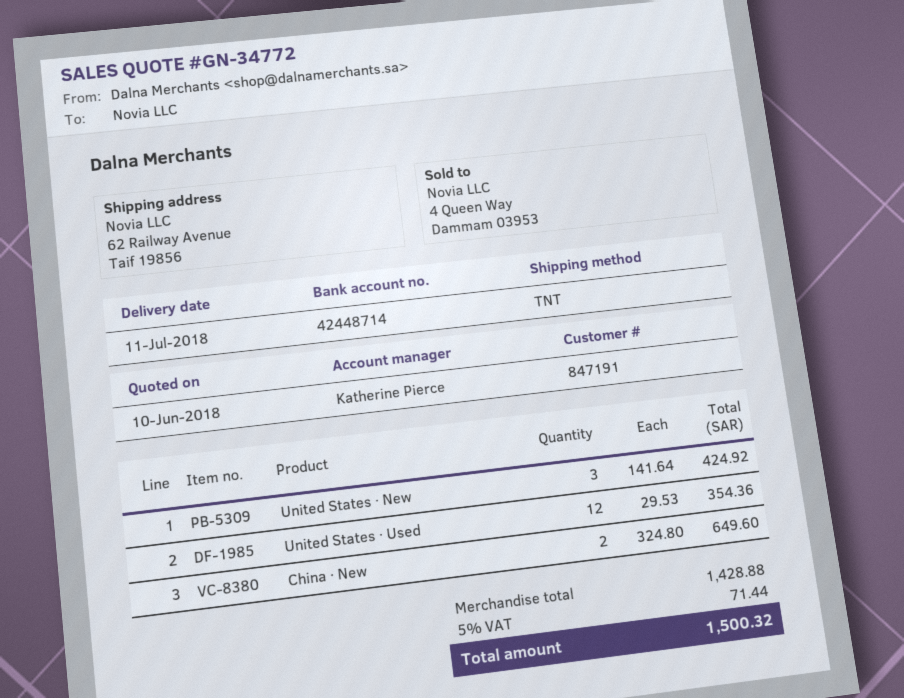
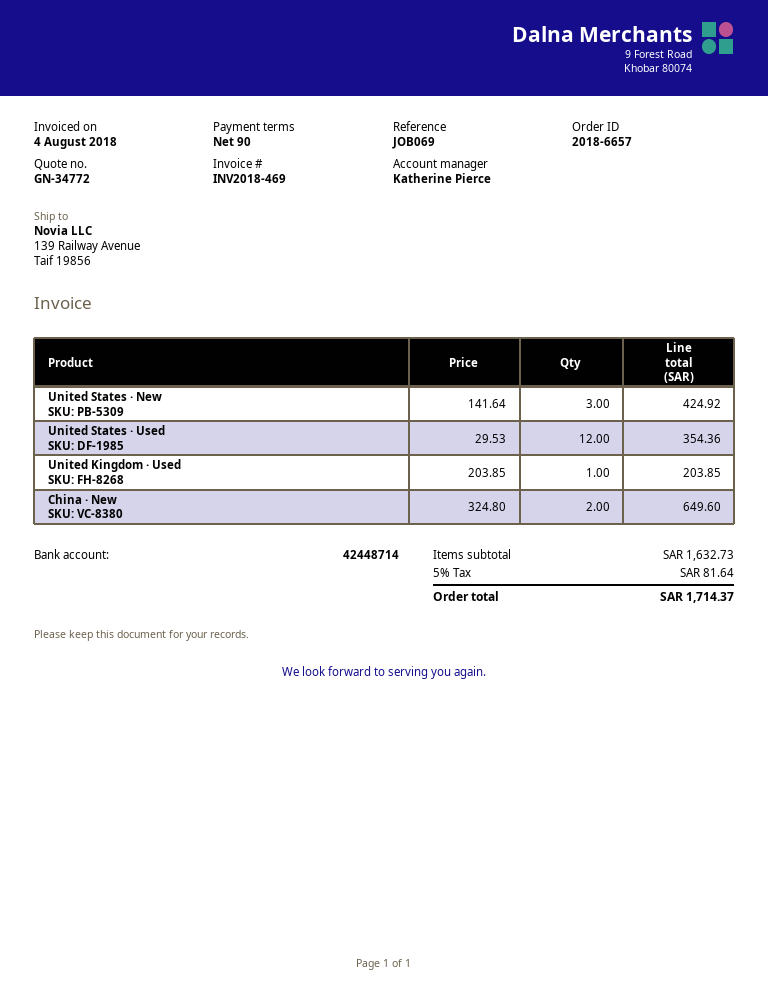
ship to: 62 Railway Avenue, Taif 19856 -> 139 Railway Avenue, Taif 19856
United Kingdom · Used: none -> 1 x 203.85 = 203.85
subtotal: 1428.88 -> 1632.73
tax: 5% = 71.44 -> 5% = 81.64
total: 1500.32 -> 1714.37

